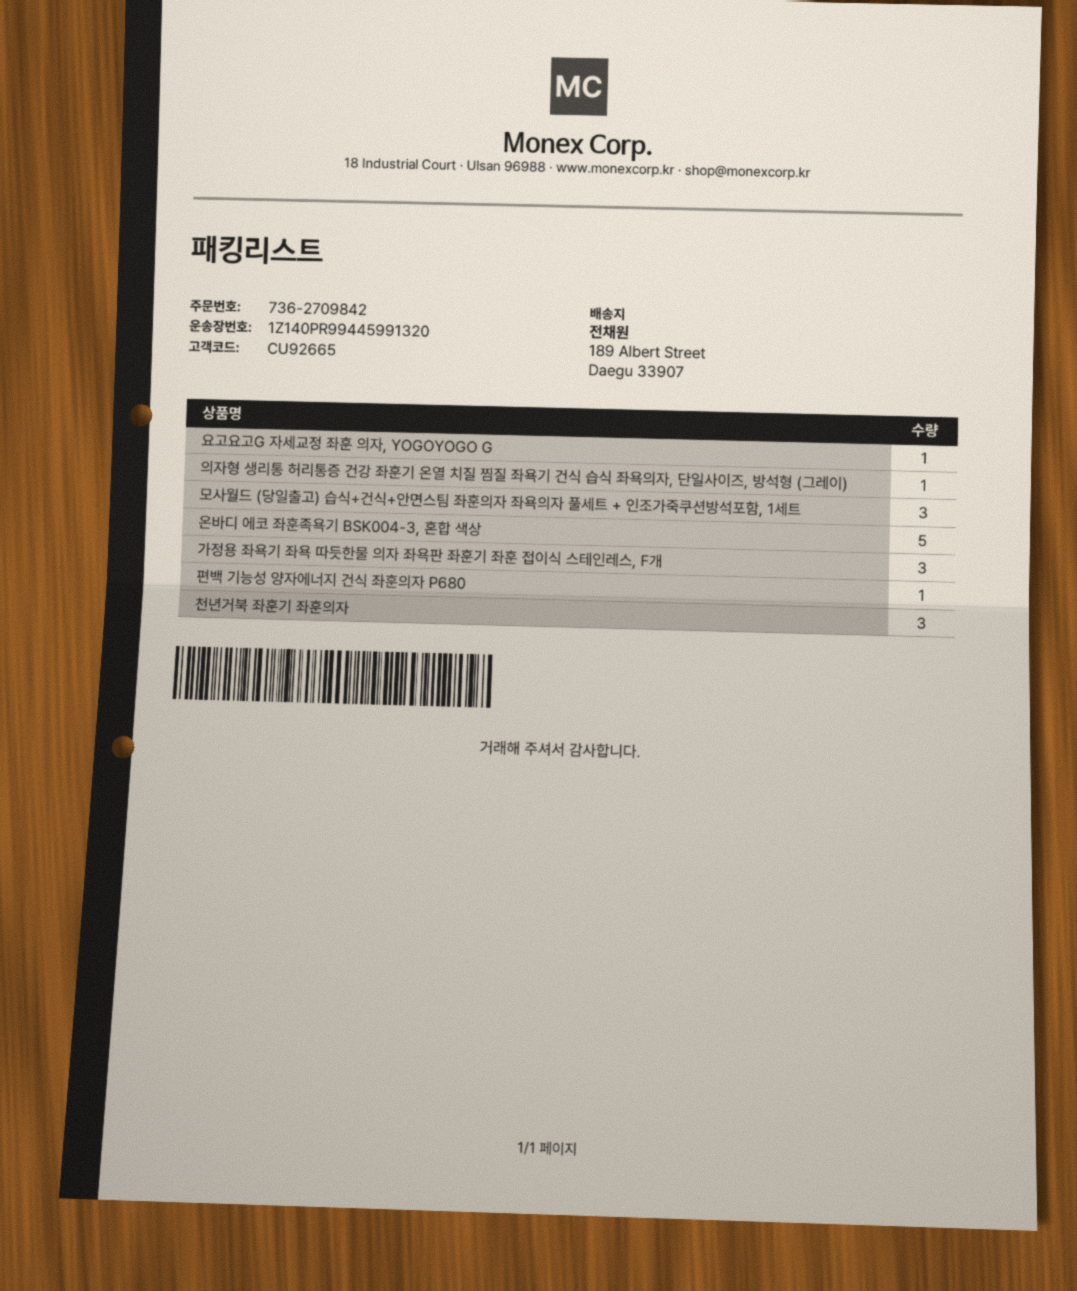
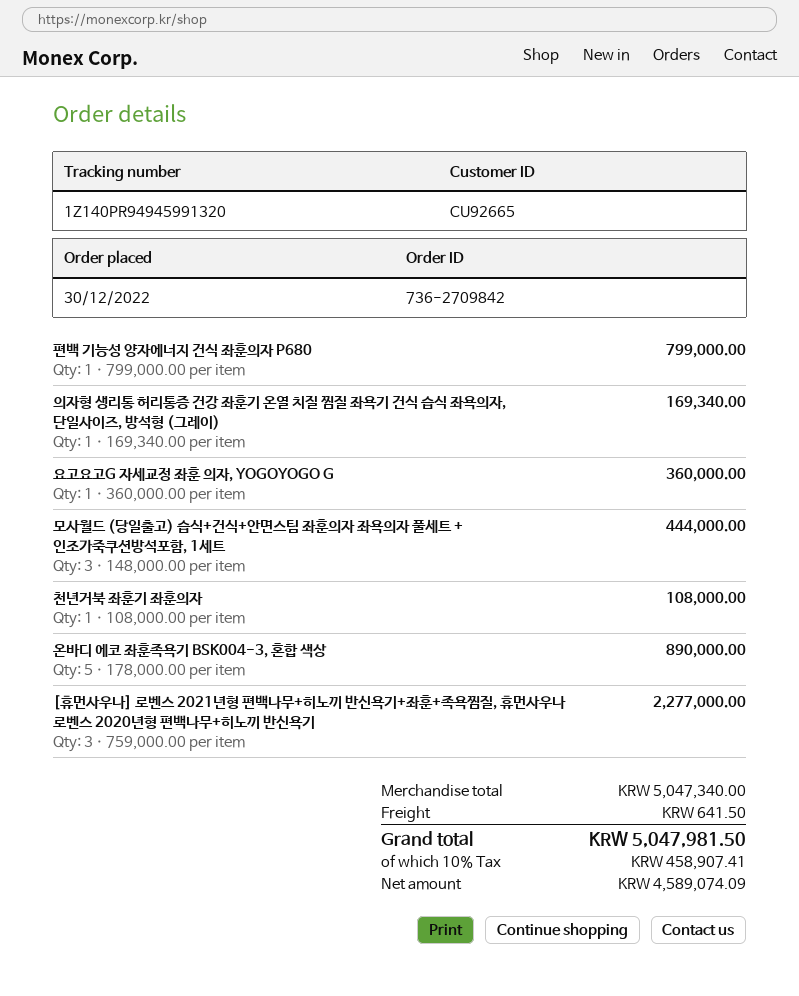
tracking number: 1Z140PR99445991320 -> 1Z140PR94945991320
가정용 좌욕기 좌욕 따듯한물 의자 좌욕판 좌훈기 좌훈 접이식 스테인레스, F개: 3 -> none
천년거북 좌훈기 좌훈의자: 3 -> 1
[휴먼사우나] 로벤스 2021년형 편백나무+히노끼 반신욕기+좌훈+족욕찜질, 휴먼사우나 로벤스 2020년형 편백나무+히노끼 반신욕기: none -> 3

